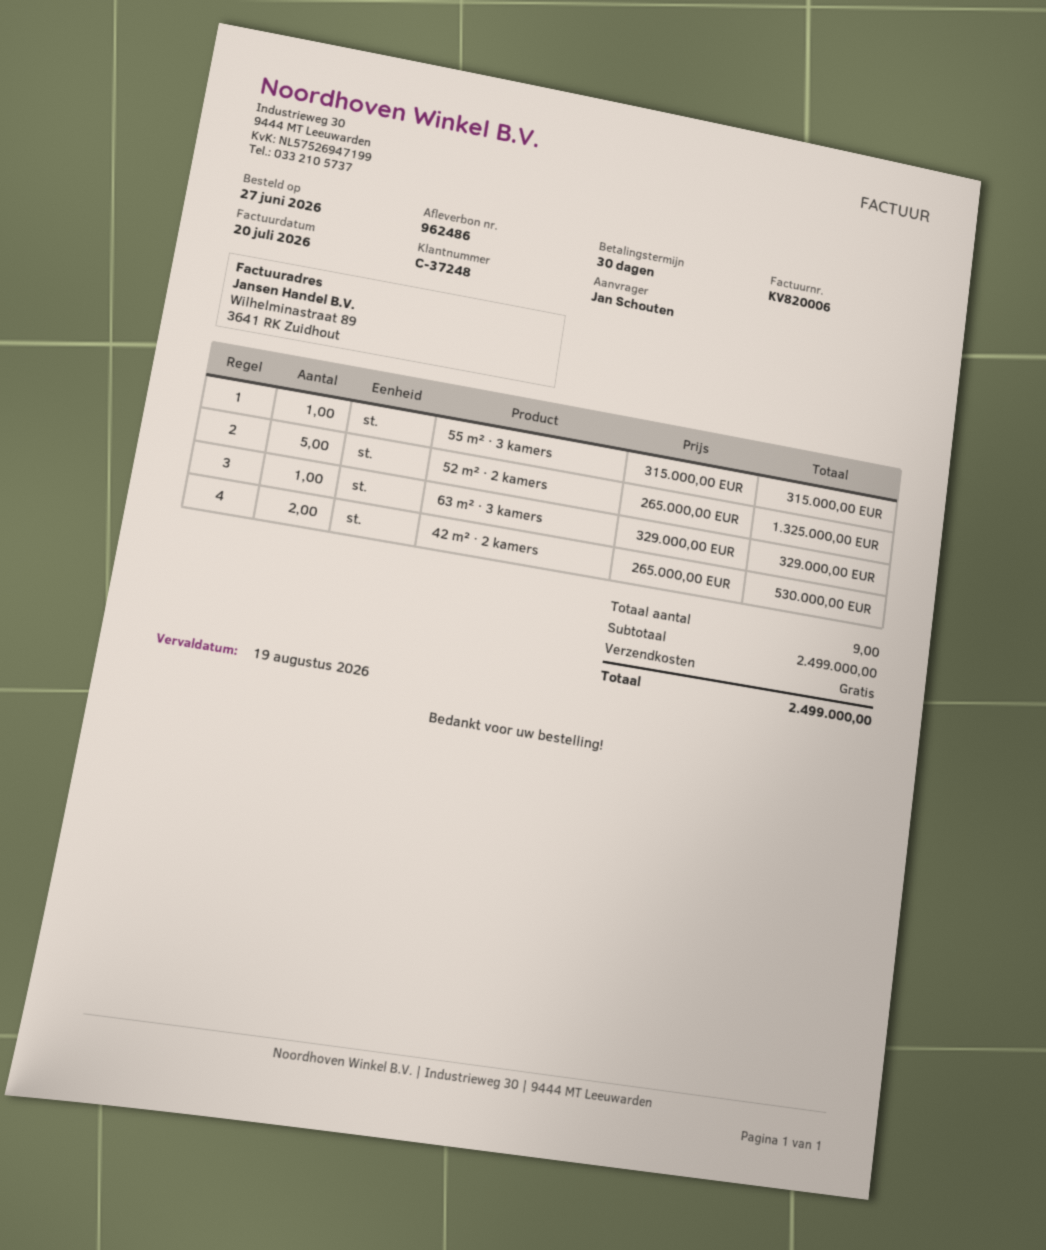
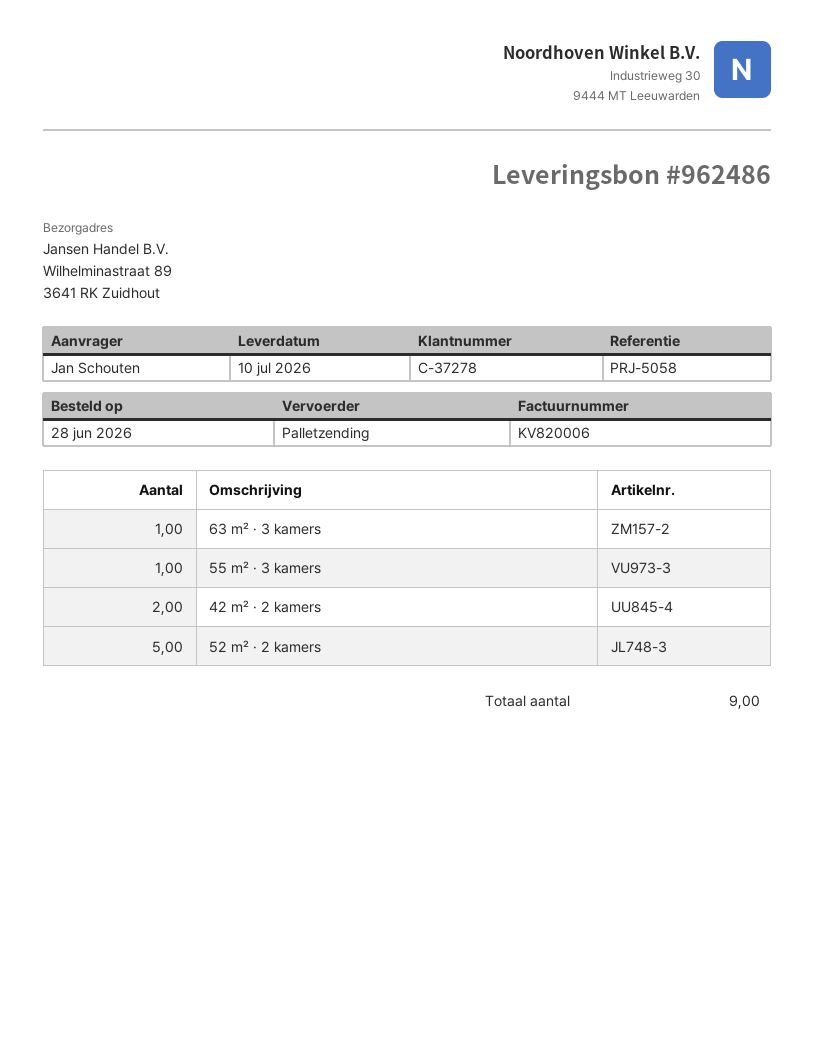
order date: 2026-06-27 -> 2026-06-28
customer number: C-37248 -> C-37278

